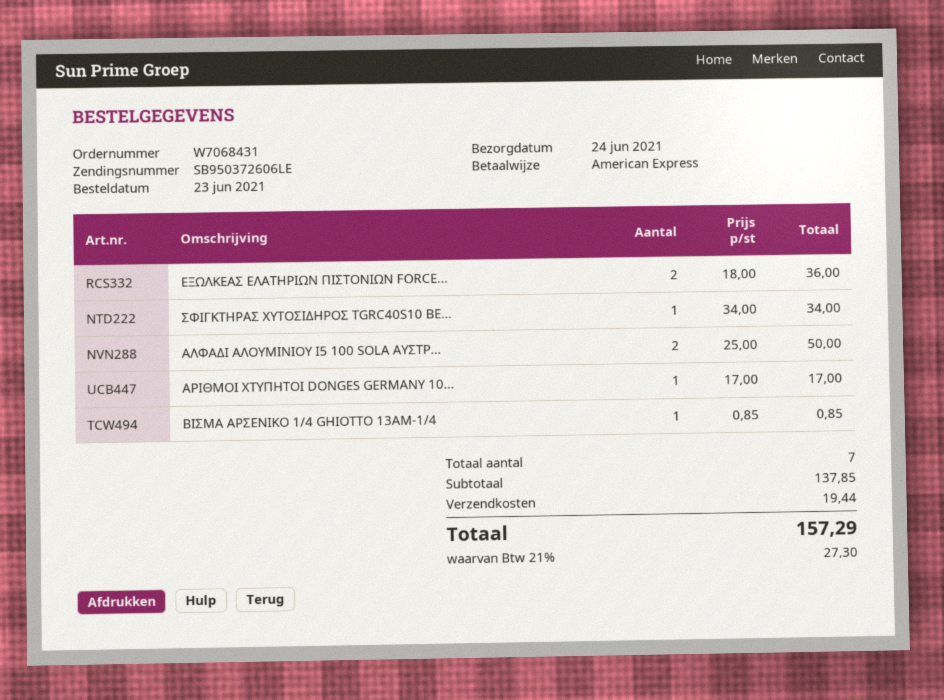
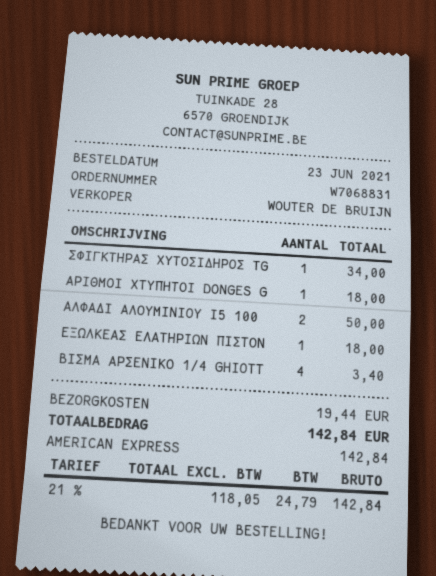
order number: W7068431 -> W7068831
ΕΞΩΛΚΕΑΣ ΕΛΑΤΗΡΙΩΝ ΠΙΣΤΟΝΙΩΝ FORCE...: 2 for 36.00 -> 1 for 18.00
ΑΡΙΘΜΟΙ ΧΤΥΠΗΤΟΙ DONGES GERMANY 10...: 1 for 17.00 -> 1 for 18.00
ΒΙΣΜΑ ΑΡΣΕΝΙΚΟ 1/4 GHIOTTO 13ΑΜ-1/4: 1 for 0.85 -> 4 for 3.40
tax: 21% = 27.30 -> 21% = 24.79
total: 157.29 -> 142.84

